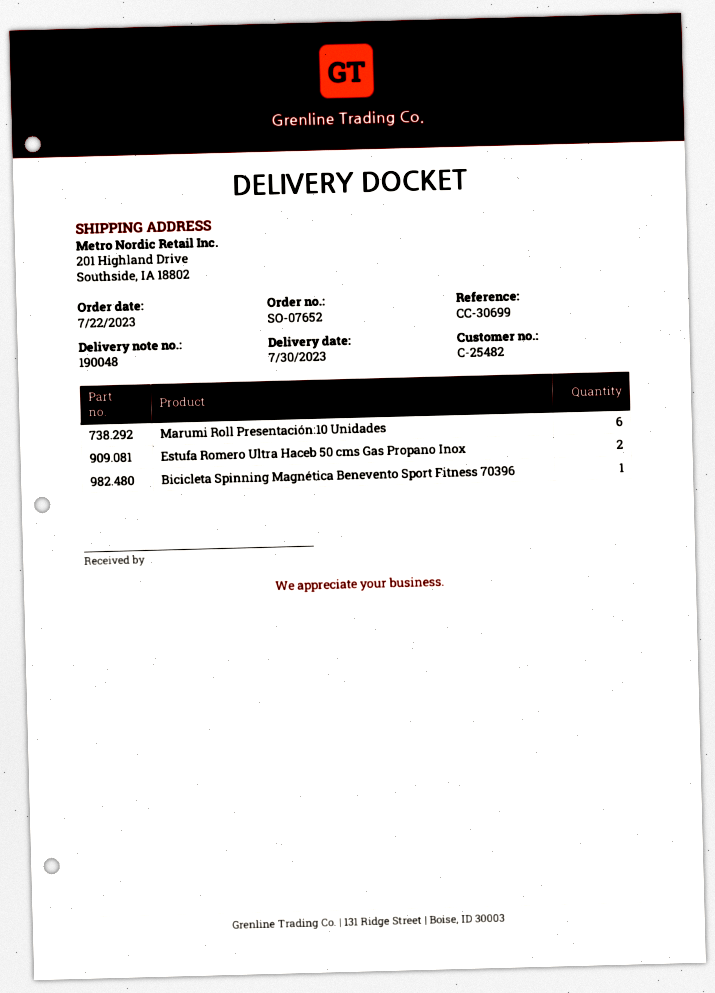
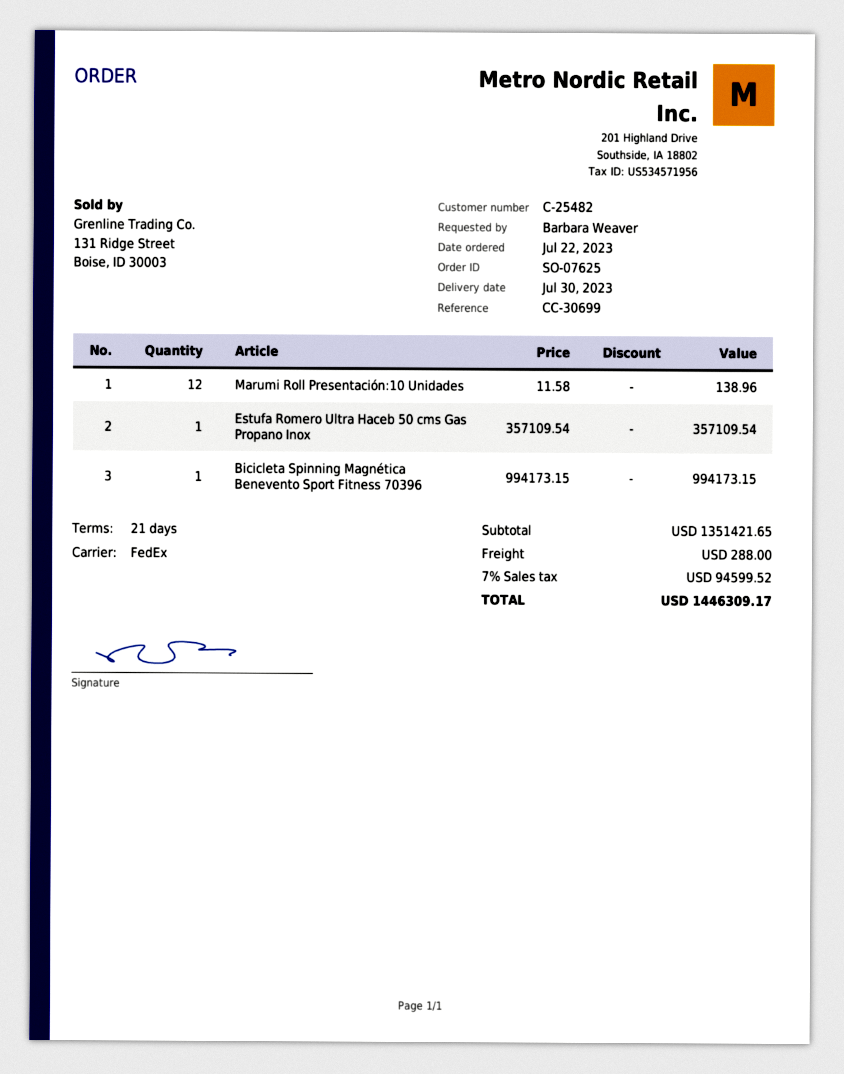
order number: SO-07652 -> SO-07625
Marumi Roll Presentación:10 Unidades: 6 -> 12
Estufa Romero Ultra Haceb 50 cms Gas Propano Inox: 2 -> 1

